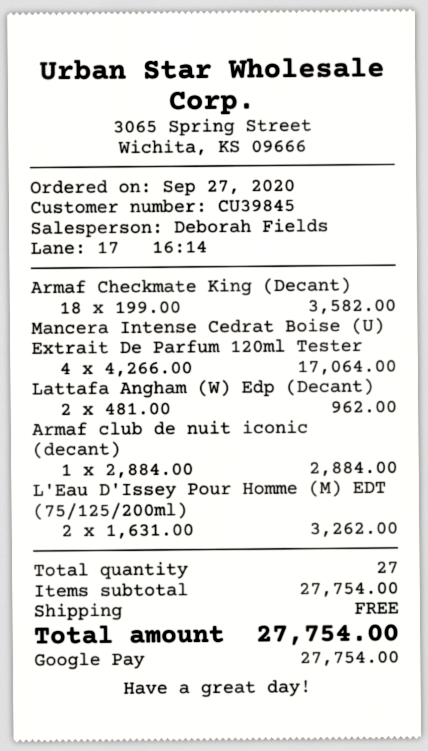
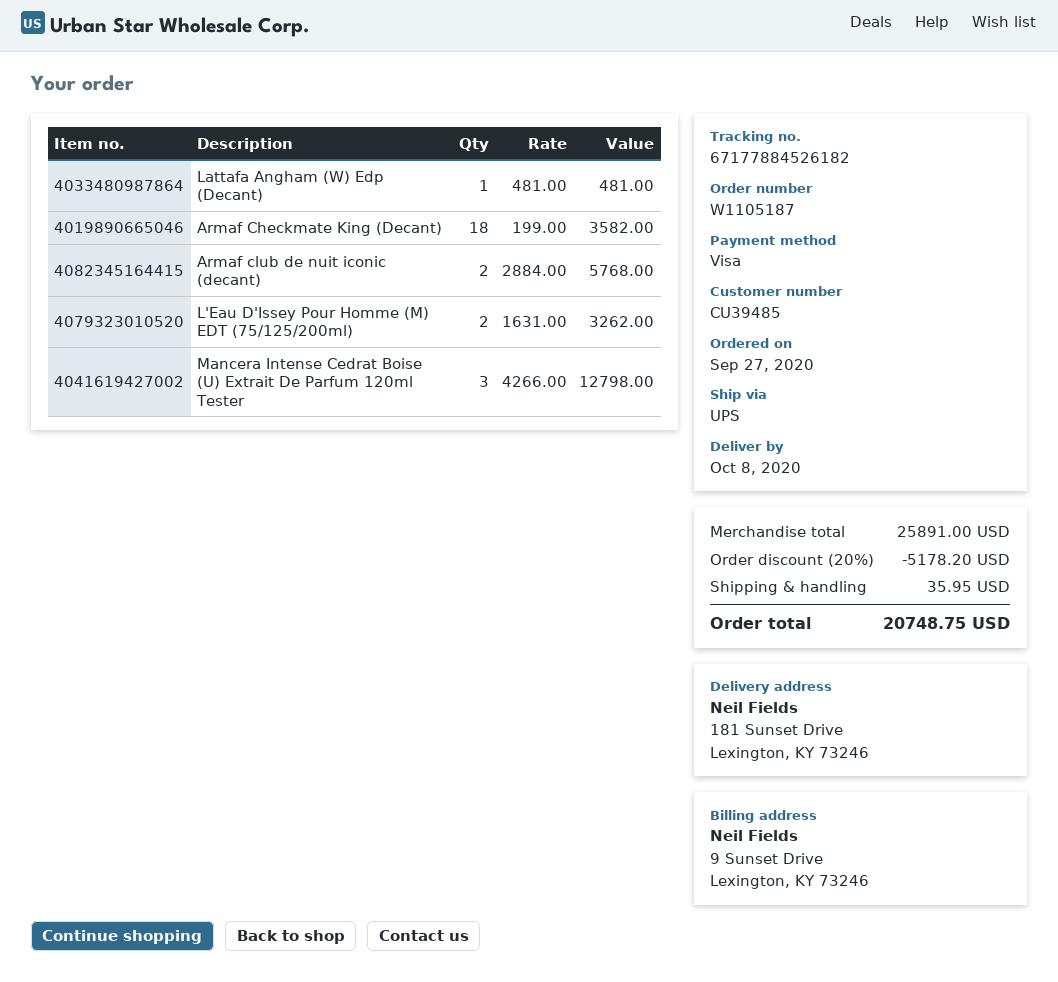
customer number: CU39845 -> CU39485
payment method: Google Pay -> Visa
Mancera Intense Cedrat Boise (U) Extrait De Parfum 120ml Tester: 4 x 4266.00 = 17064.00 -> 3 x 4266.00 = 12798.00
Lattafa Angham (W) Edp (Decant): 2 x 481.00 = 962.00 -> 1 x 481.00 = 481.00
Armaf club de nuit iconic (decant): 1 x 2884.00 = 2884.00 -> 2 x 2884.00 = 5768.00
subtotal: 27754.00 -> 25891.00
discount: none -> 20% = 5178.20
shipping: 0.00 -> 35.95
total: 27754.00 -> 20748.75

